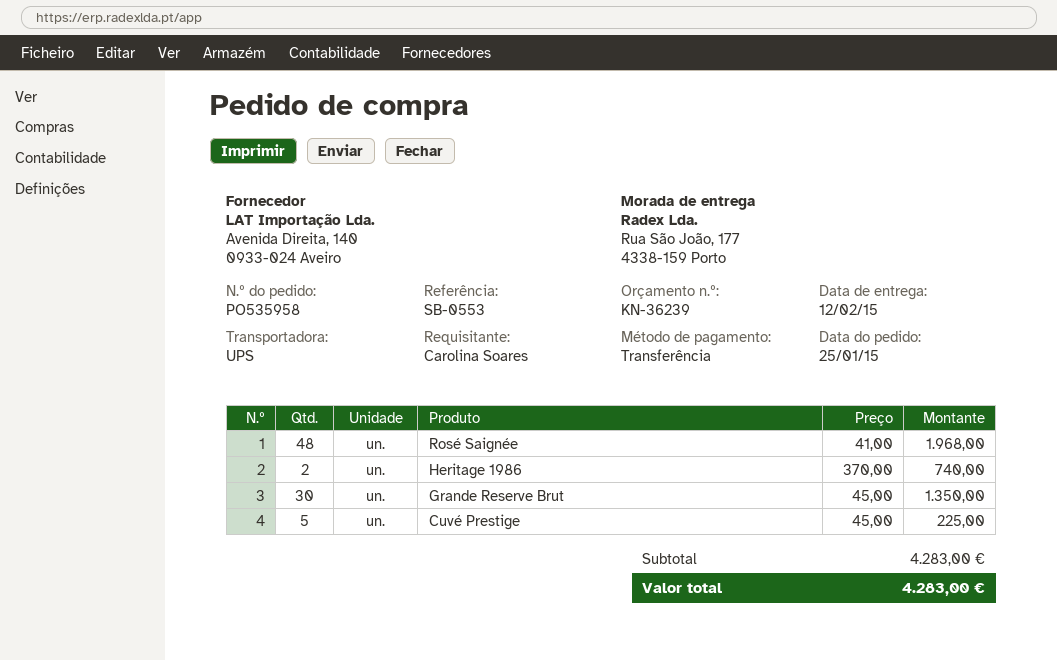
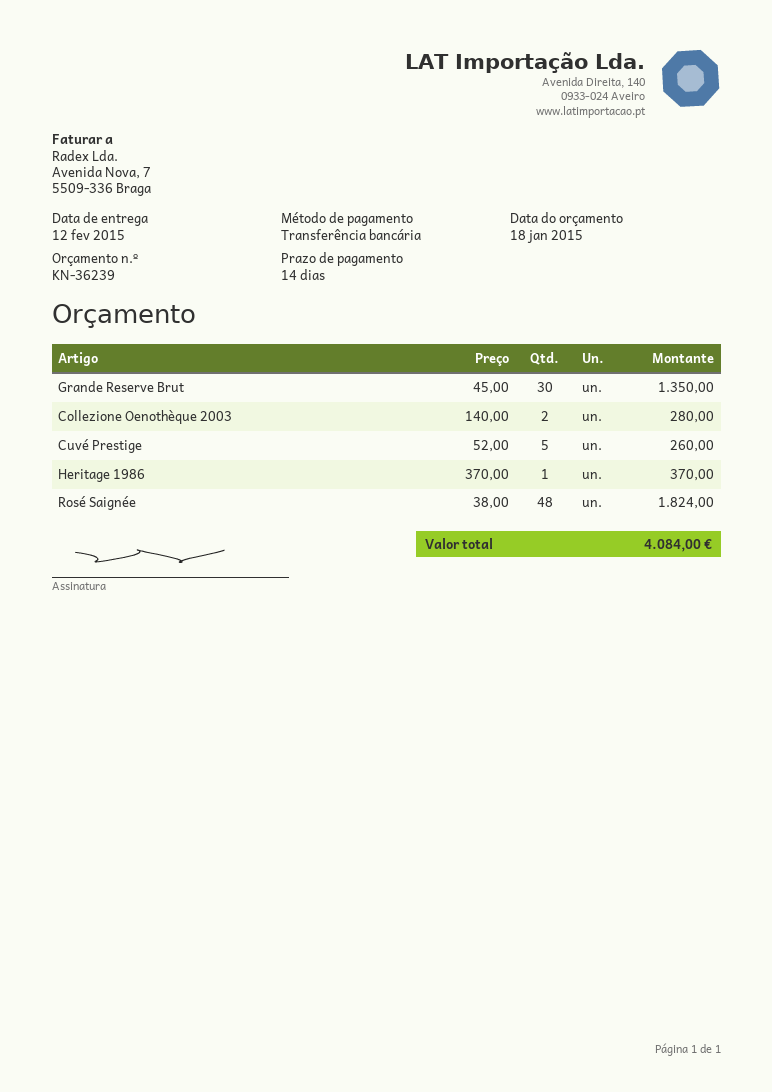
Rosé Saignée: 48 x 41.00 = 1968.00 -> 48 x 38.00 = 1824.00
Heritage 1986: 2 x 370.00 = 740.00 -> 1 x 370.00 = 370.00
Cuvé Prestige: 5 x 45.00 = 225.00 -> 5 x 52.00 = 260.00
Collezione Oenothèque 2003: none -> 2 x 140.00 = 280.00
total: 4283.00 -> 4084.00

